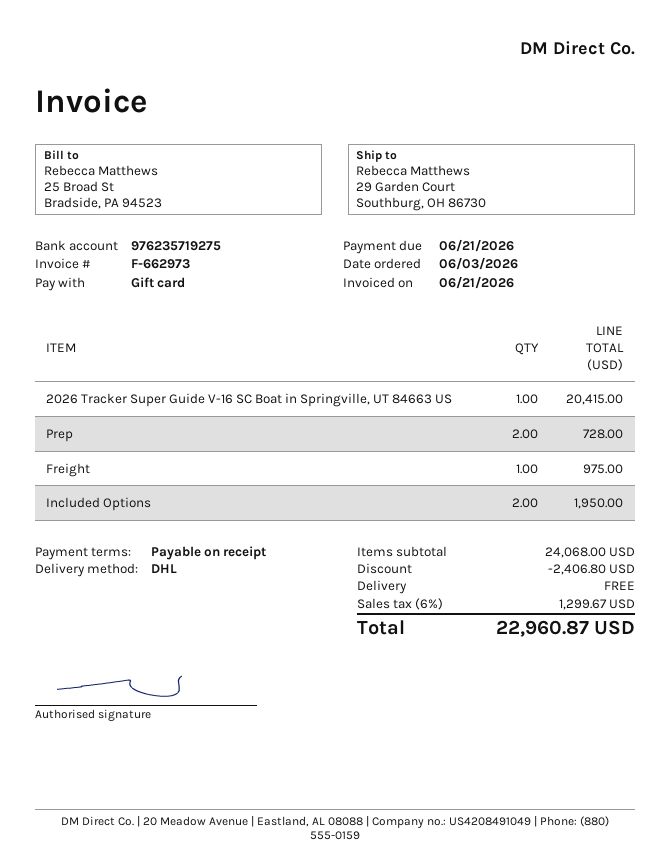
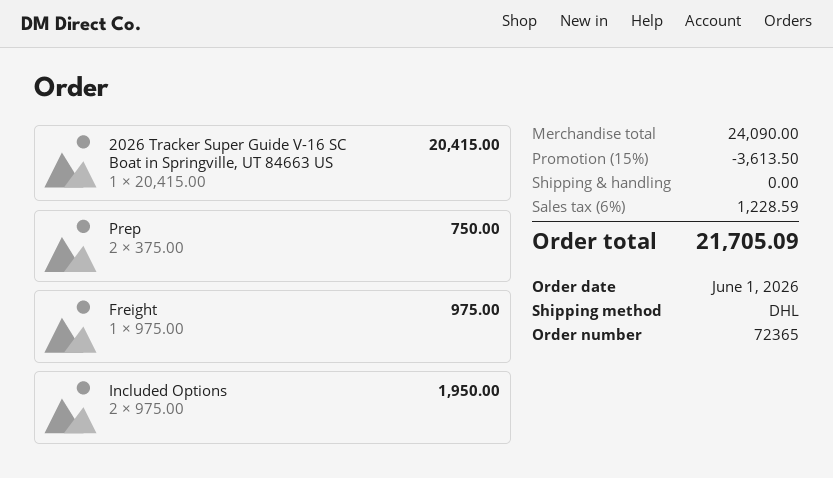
order date: 2026-06-03 -> 2026-06-01
Prep: 2 for 728.00 -> 2 for 750.00
subtotal: 24068.00 -> 24090.00
discount: 2406.80 -> 3613.50
tax: 6% = 1299.67 -> 6% = 1228.59
total: 22960.87 -> 21705.09

